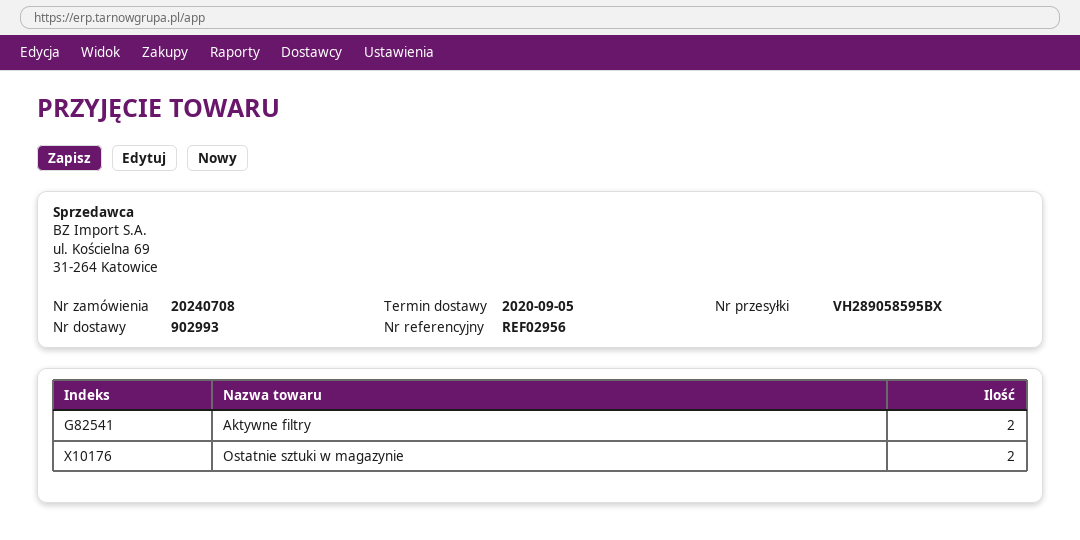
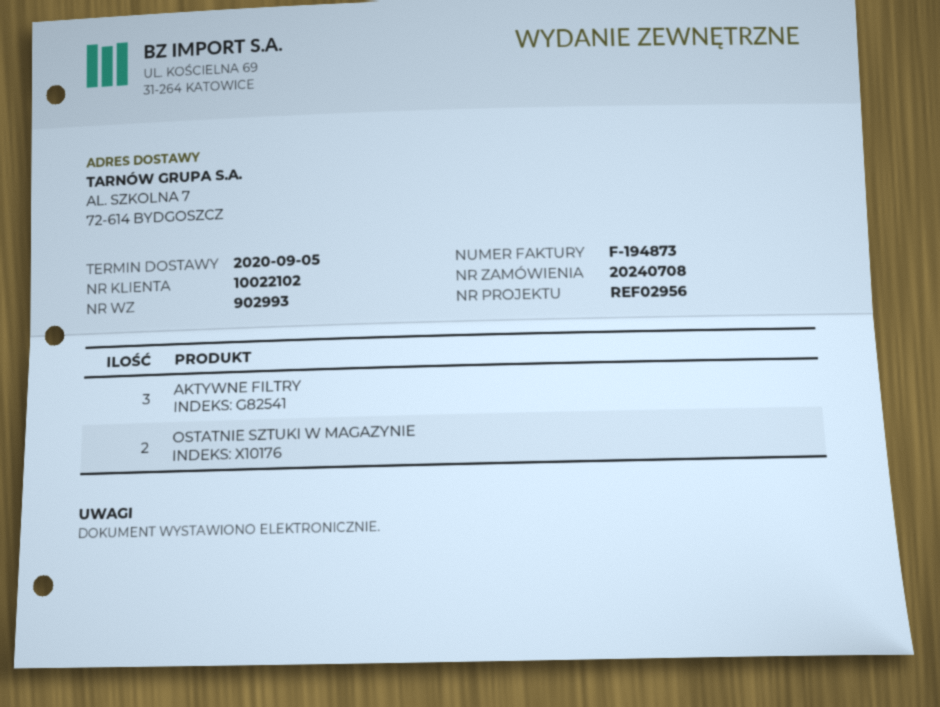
Aktywne filtry: 2 -> 3

